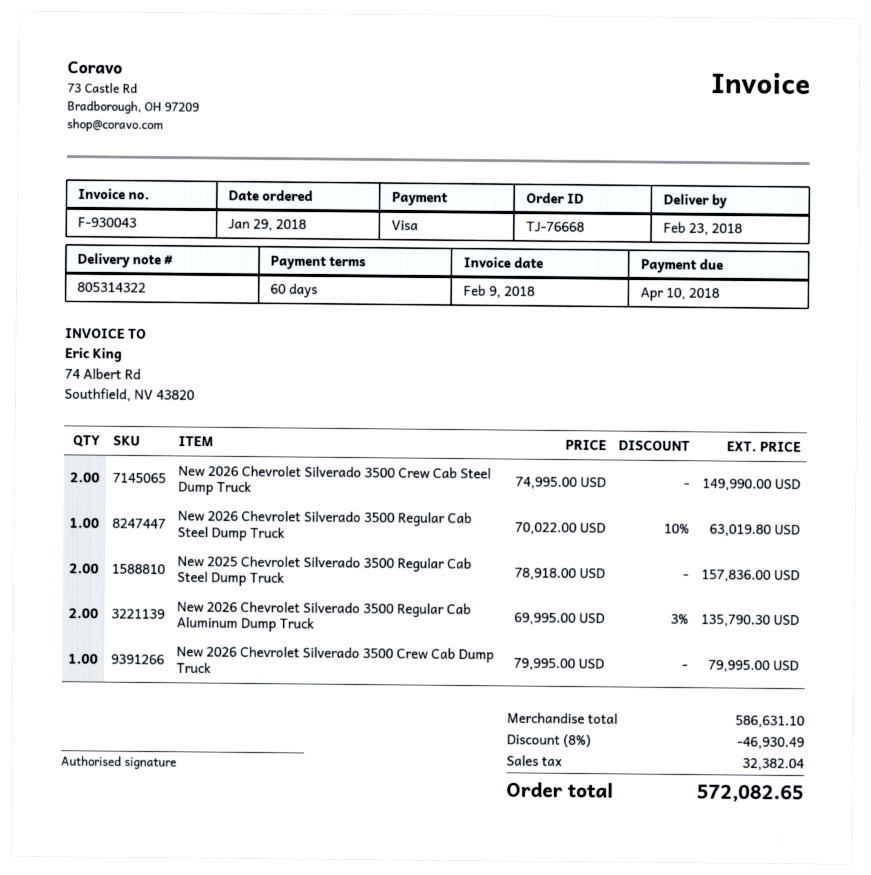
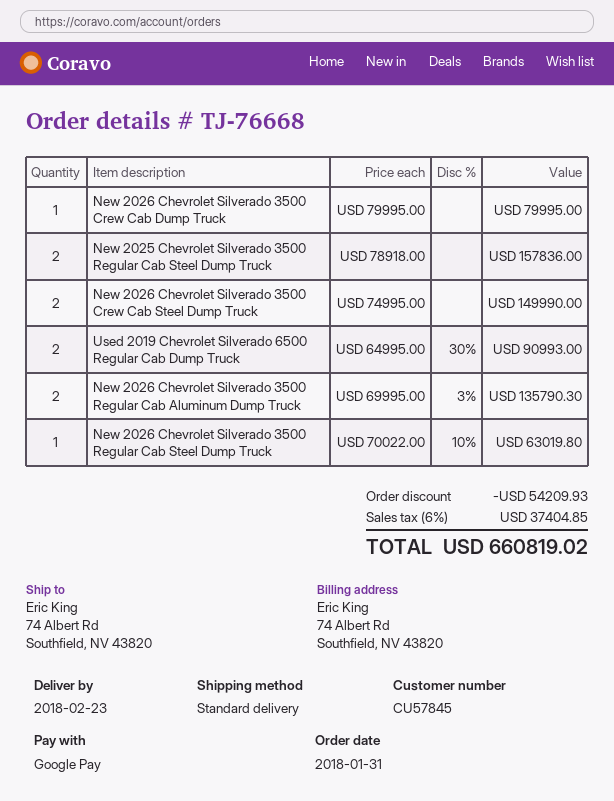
order date: 2018-01-29 -> 2018-01-31
payment method: Visa -> Google Pay
Used 2019 Chevrolet Silverado 6500 Regular Cab Dump Truck: none -> 2 x 64995.00 - 30% = 90993.00
discount: 46930.49 -> 54209.93
tax: 32382.04 -> 37404.85
total: 572082.65 -> 660819.02

